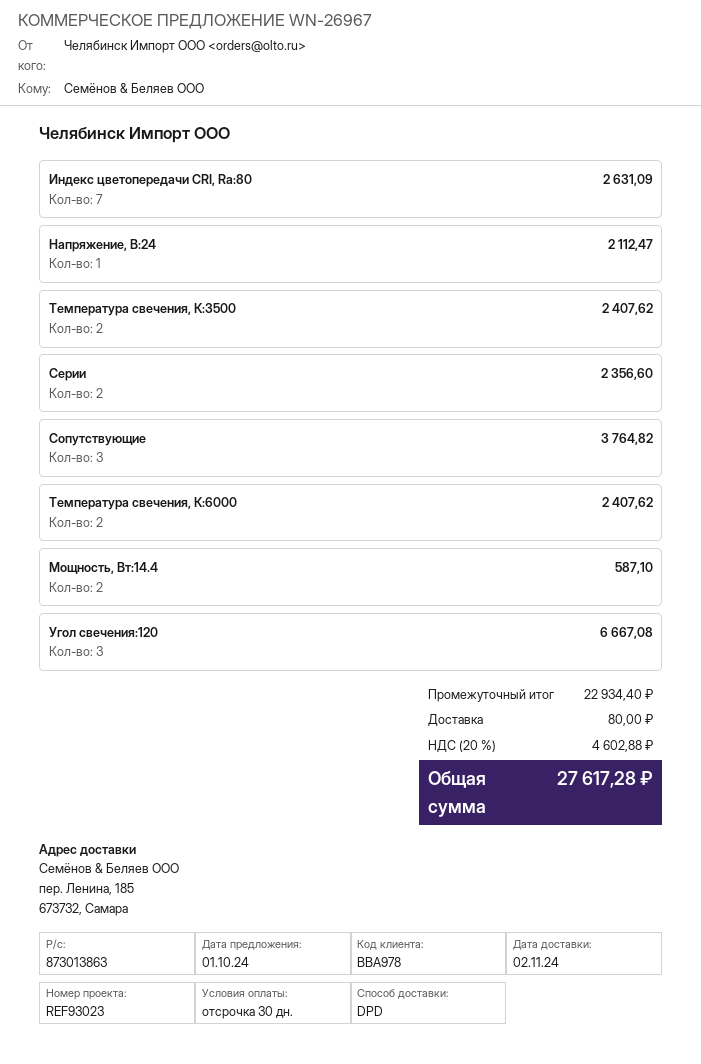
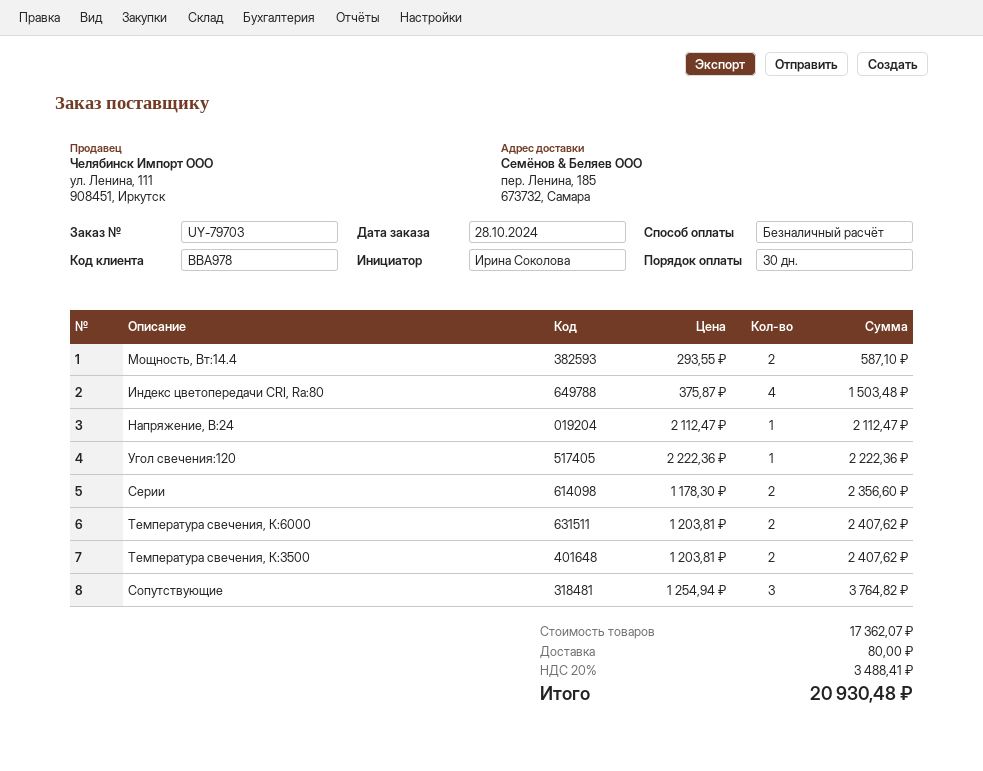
Индекс цветопередачи CRI, Ra:80: 7 for 2631.09 -> 4 for 1503.48
Угол свечения:120: 3 for 6667.08 -> 1 for 2222.36
subtotal: 22934.40 -> 17362.07
tax: 20% = 4602.88 -> 20% = 3488.41
total: 27617.28 -> 20930.48

